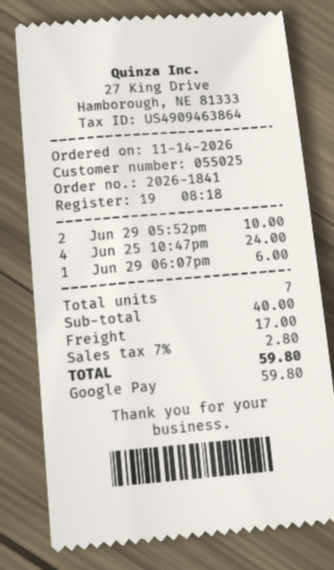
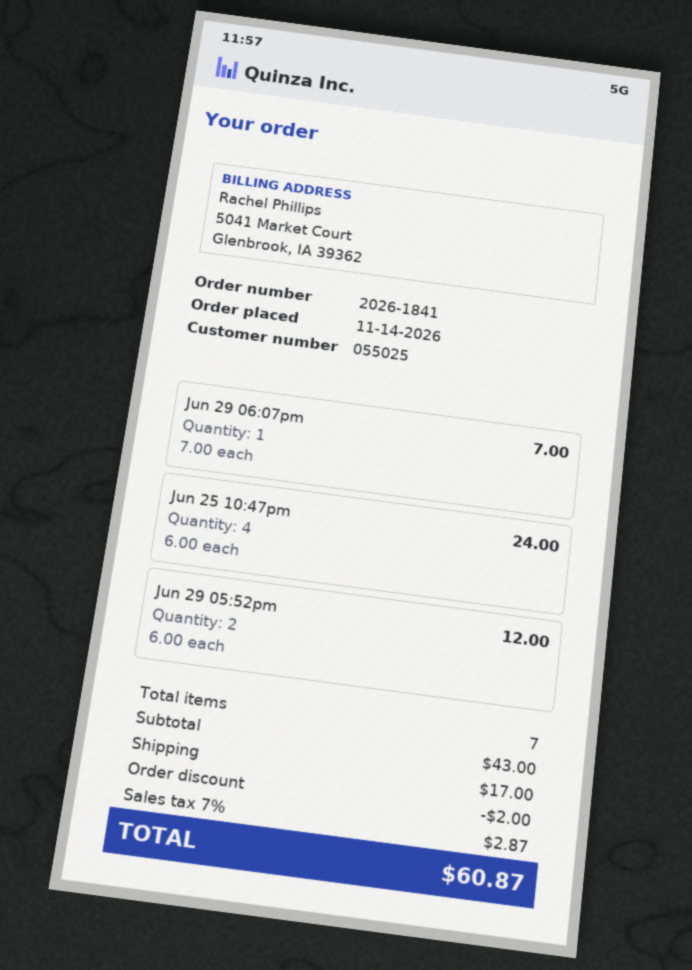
Jun 29 05:52pm: 2 for 10.00 -> 2 for 12.00
Jun 29 06:07pm: 1 for 6.00 -> 1 for 7.00
subtotal: 40.00 -> 43.00
discount: none -> 2.00
tax: 7% = 2.80 -> 7% = 2.87
total: 59.80 -> 60.87

